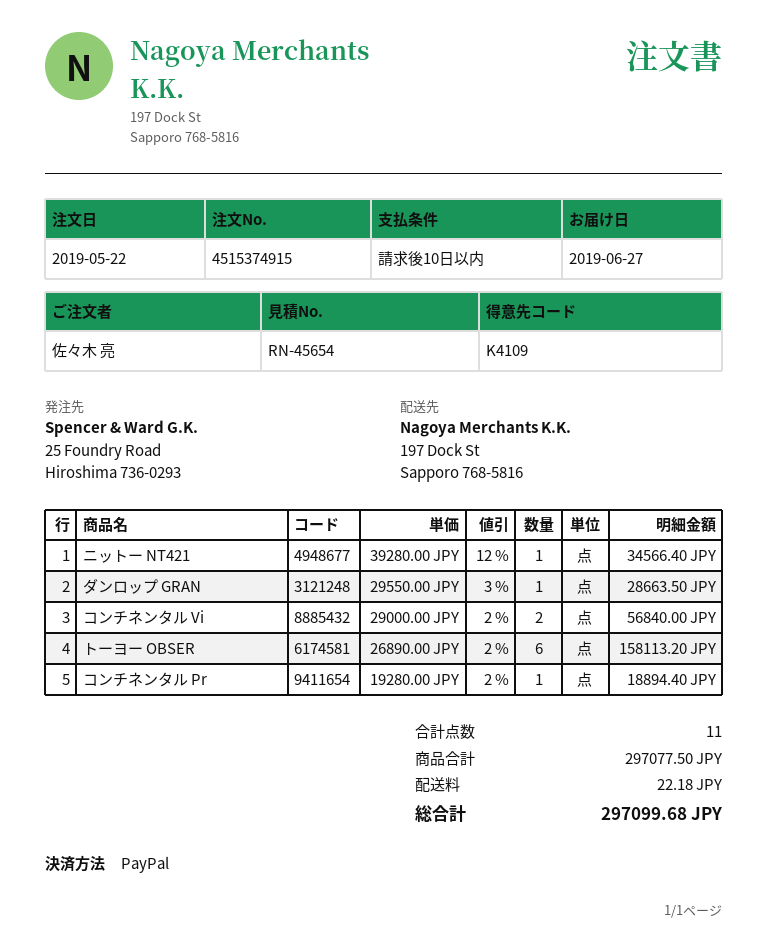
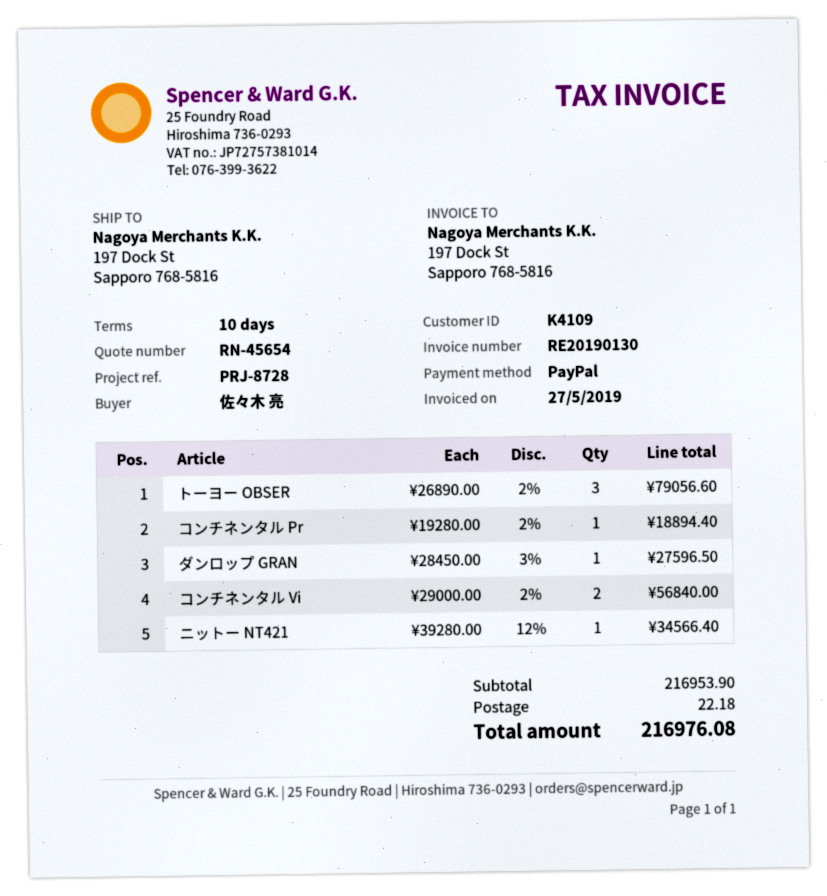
ダンロップ GRAN: 1 x 29550.00 - 3% = 28663.50 -> 1 x 28450.00 - 3% = 27596.50
トーヨー OBSER: 6 x 26890.00 - 2% = 158113.20 -> 3 x 26890.00 - 2% = 79056.60
subtotal: 297077.50 -> 216953.90
total: 297099.68 -> 216976.08

